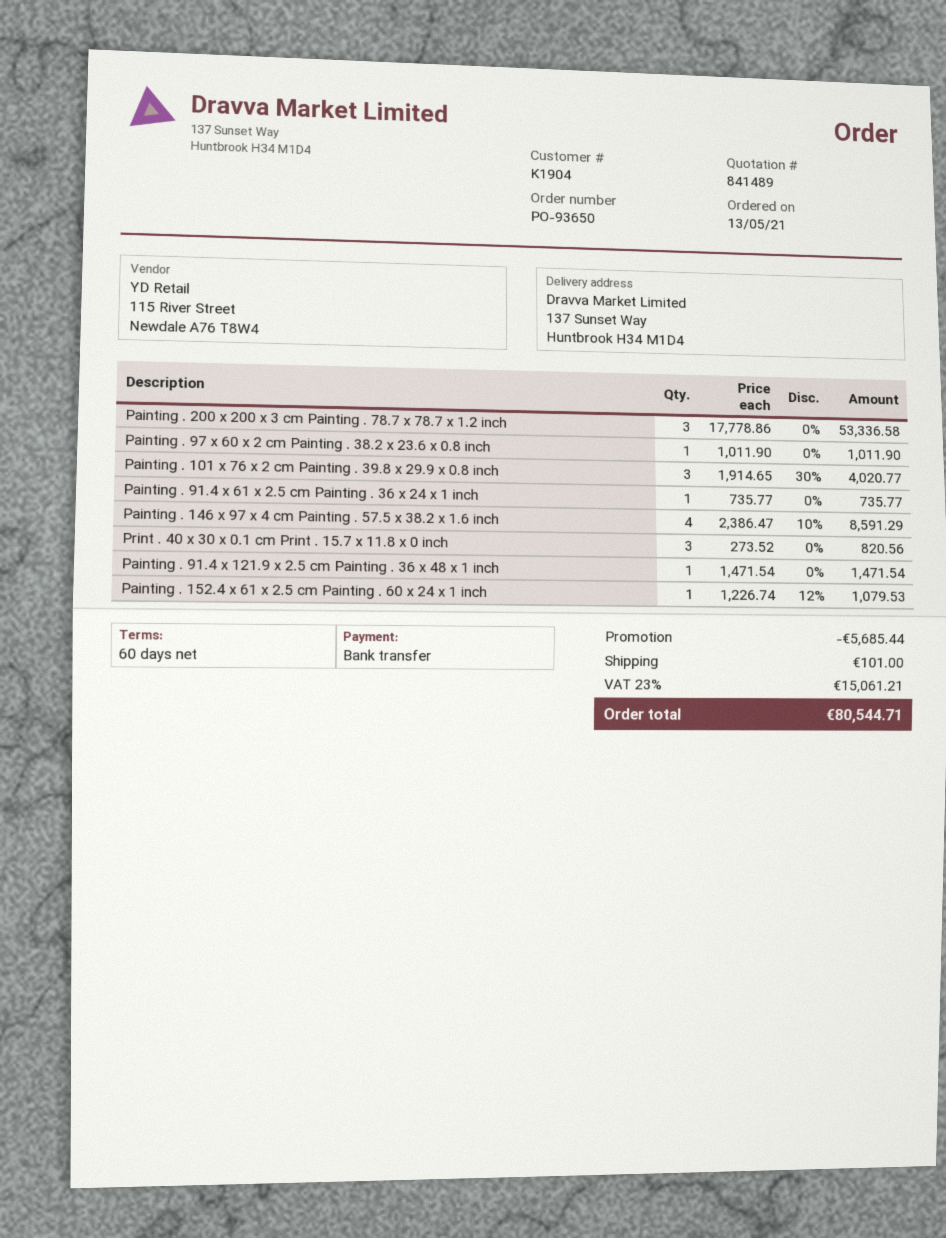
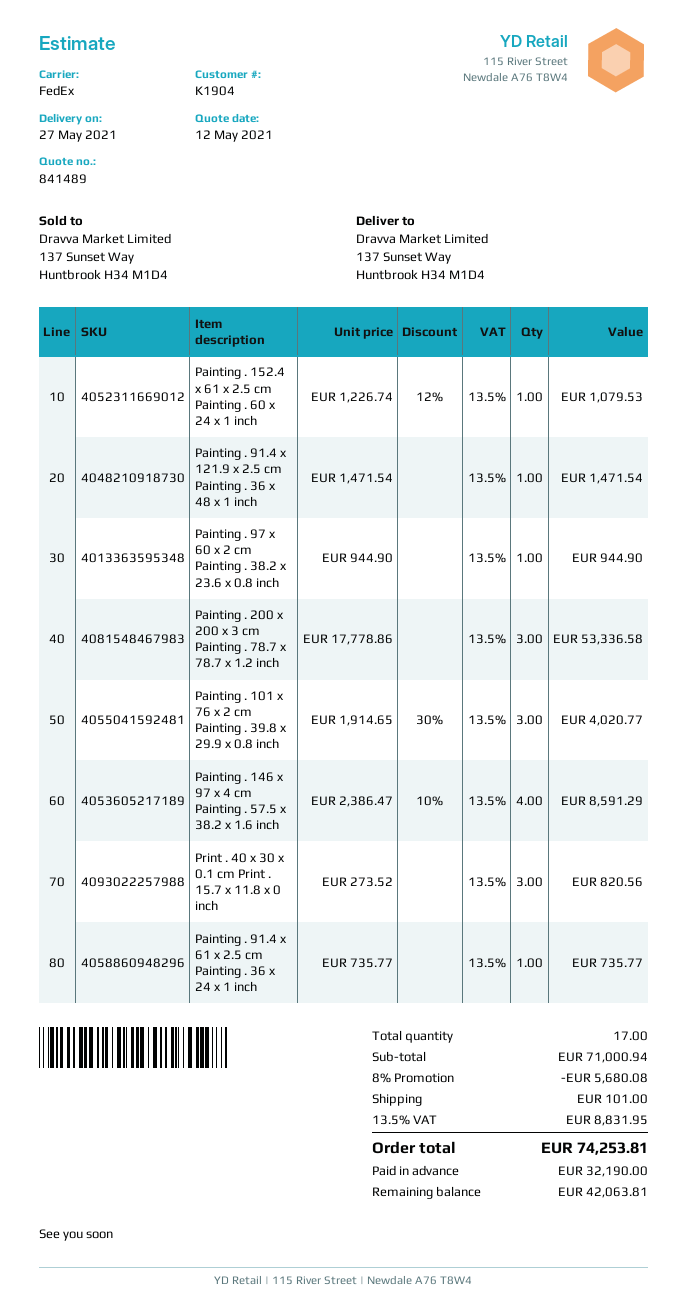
Painting . 97 x 60 x 2 cm Painting . 38.2 x 23.6 x 0.8 inch: 1 x 1011.90 = 1011.90 -> 1 x 944.90 = 944.90
discount: 5685.44 -> 5680.08
tax: 23% = 15061.21 -> 13.5% = 8831.95
total: 80544.71 -> 74253.81

